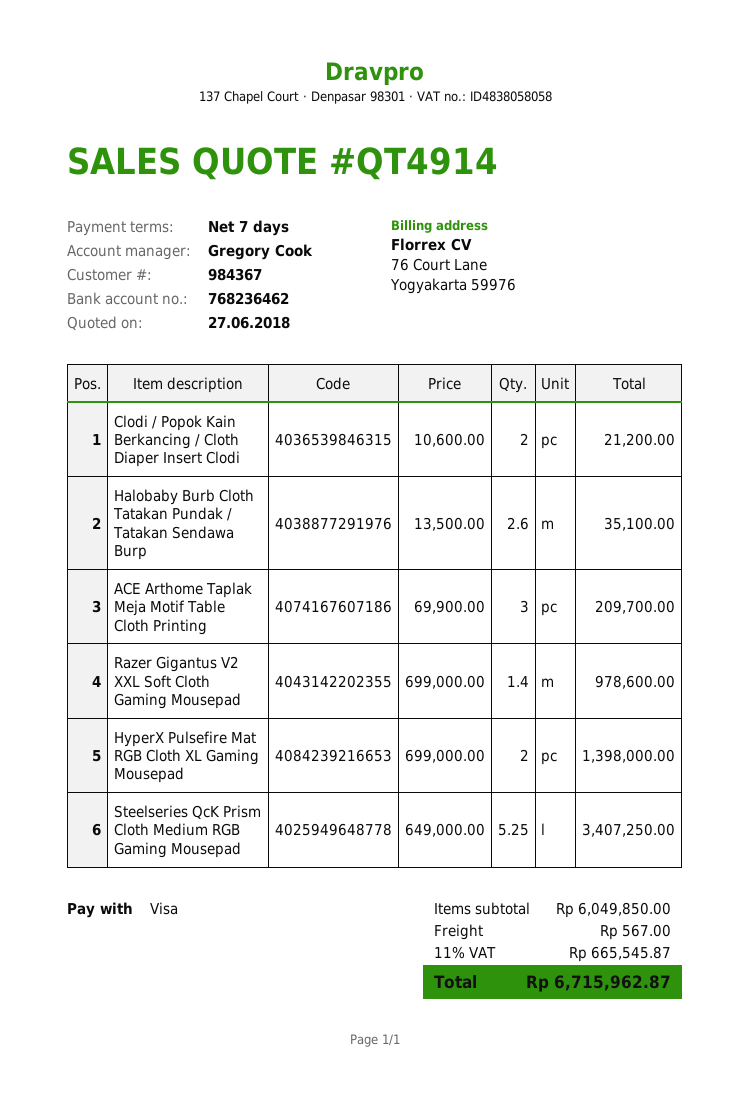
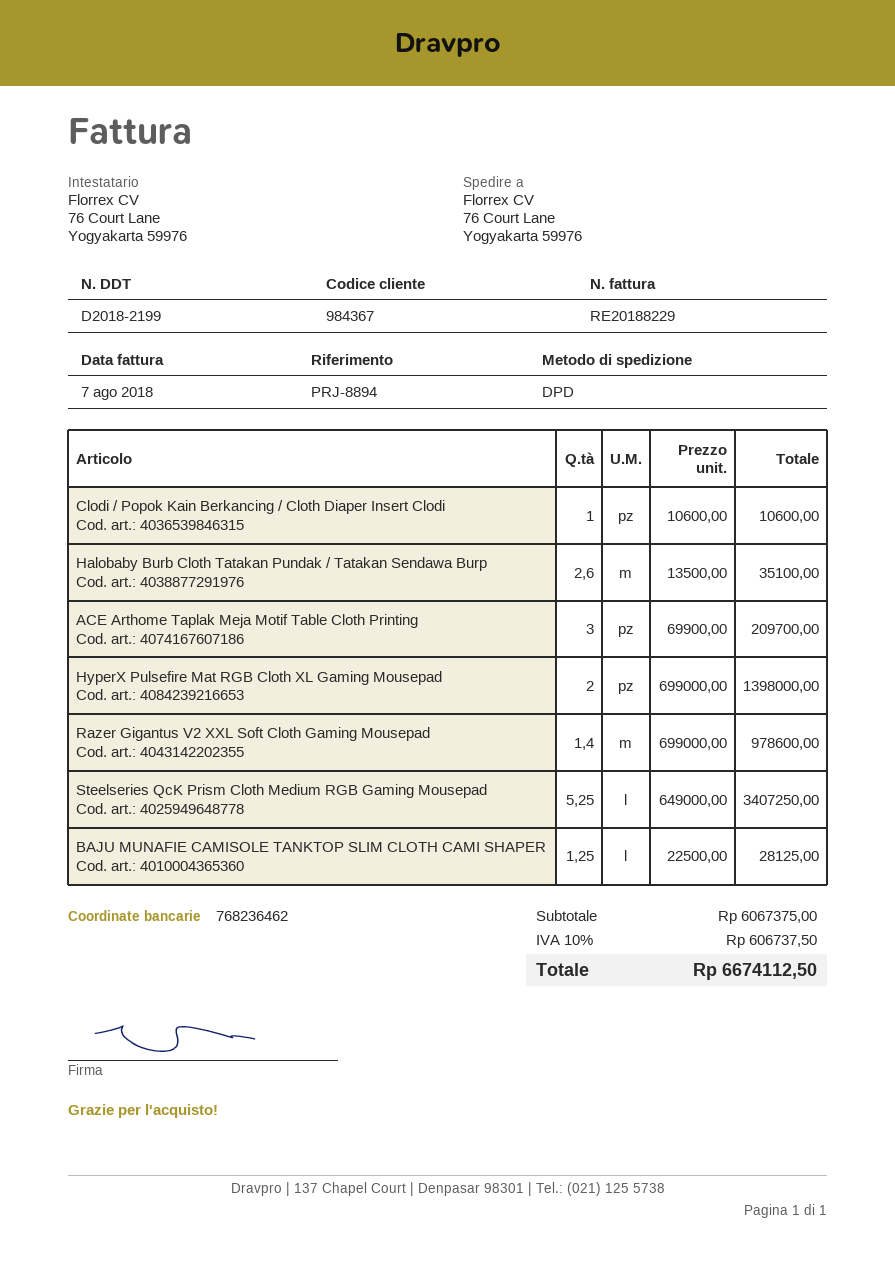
Clodi / Popok Kain Berkancing / Cloth Diaper Insert Clodi: 2 x 10600.00 = 21200.00 -> 1 x 10600.00 = 10600.00
BAJU MUNAFIE CAMISOLE TANKTOP SLIM CLOTH CAMI SHAPER: none -> 1.25 x 22500.00 = 28125.00
subtotal: 6049850.00 -> 6067375.00
shipping: 567.00 -> none
tax: 11% = 665545.87 -> 10% = 606737.50
total: 6715962.87 -> 6674112.50

